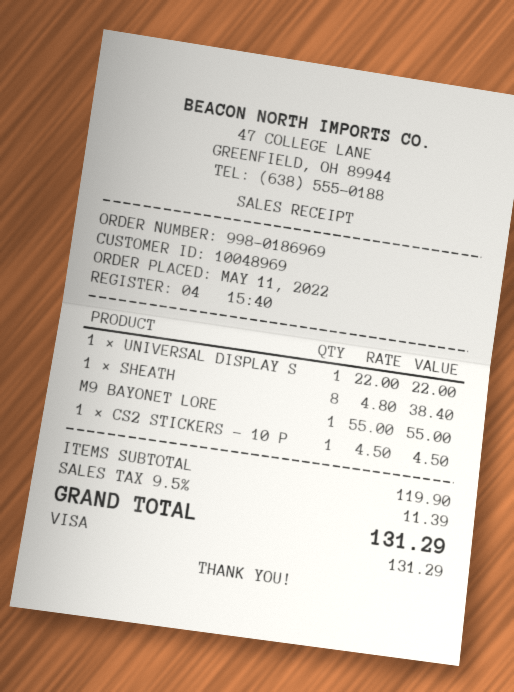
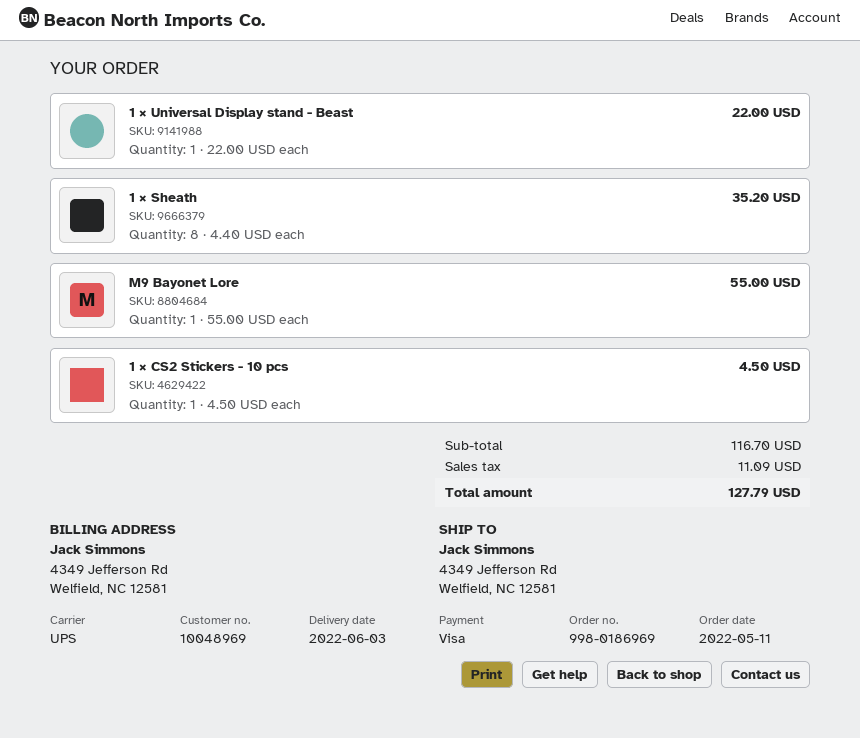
1 × SHEATH: 8 x 4.80 = 38.40 -> 8 x 4.40 = 35.20
subtotal: 119.90 -> 116.70
tax: 11.39 -> 11.09
total: 131.29 -> 127.79

